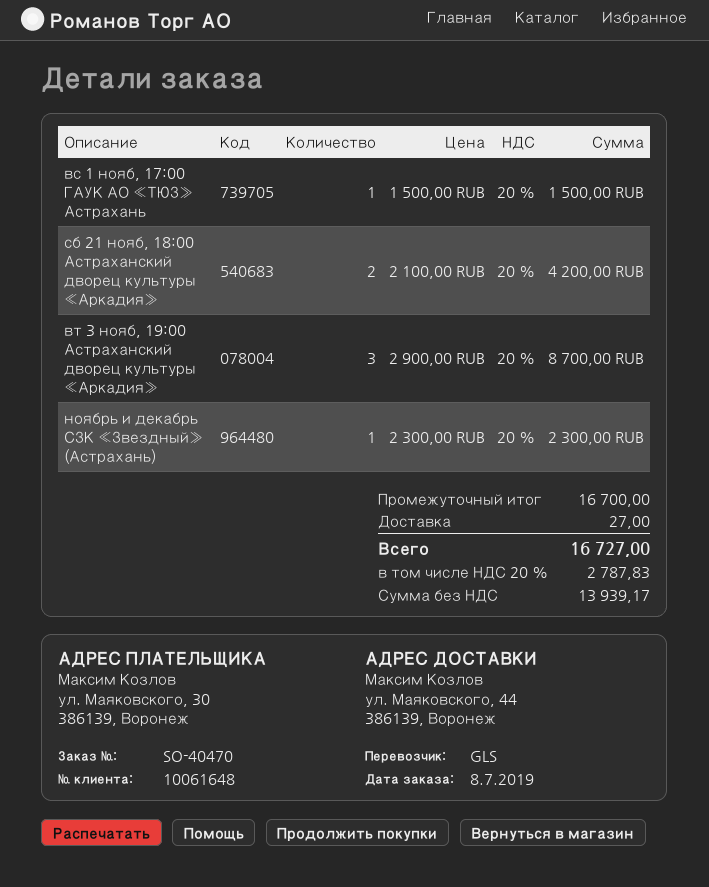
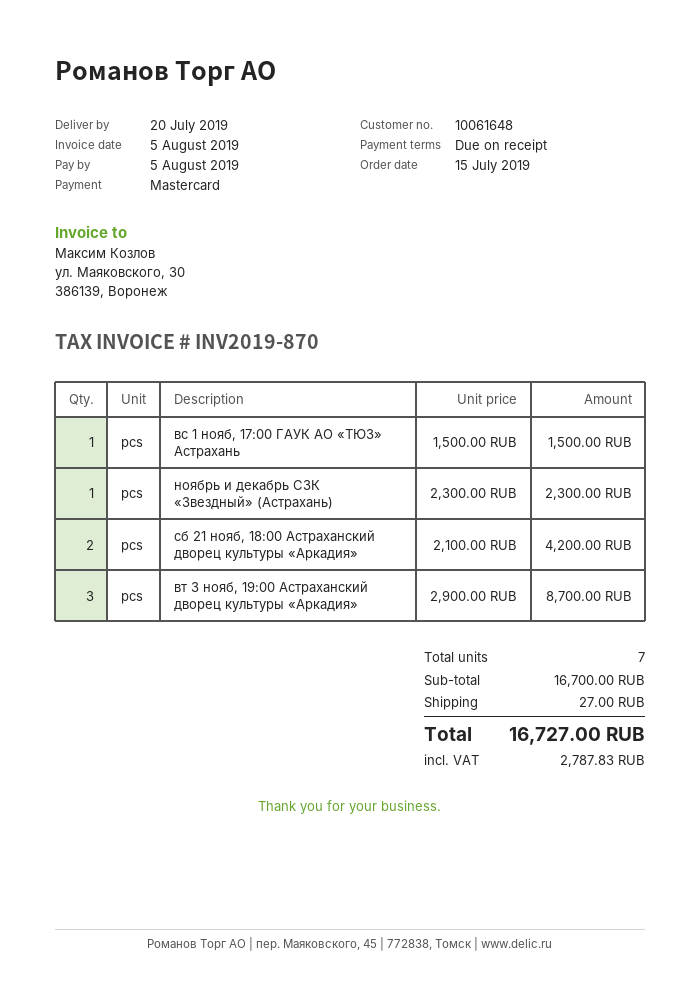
order date: 2019-07-08 -> 2019-07-15

